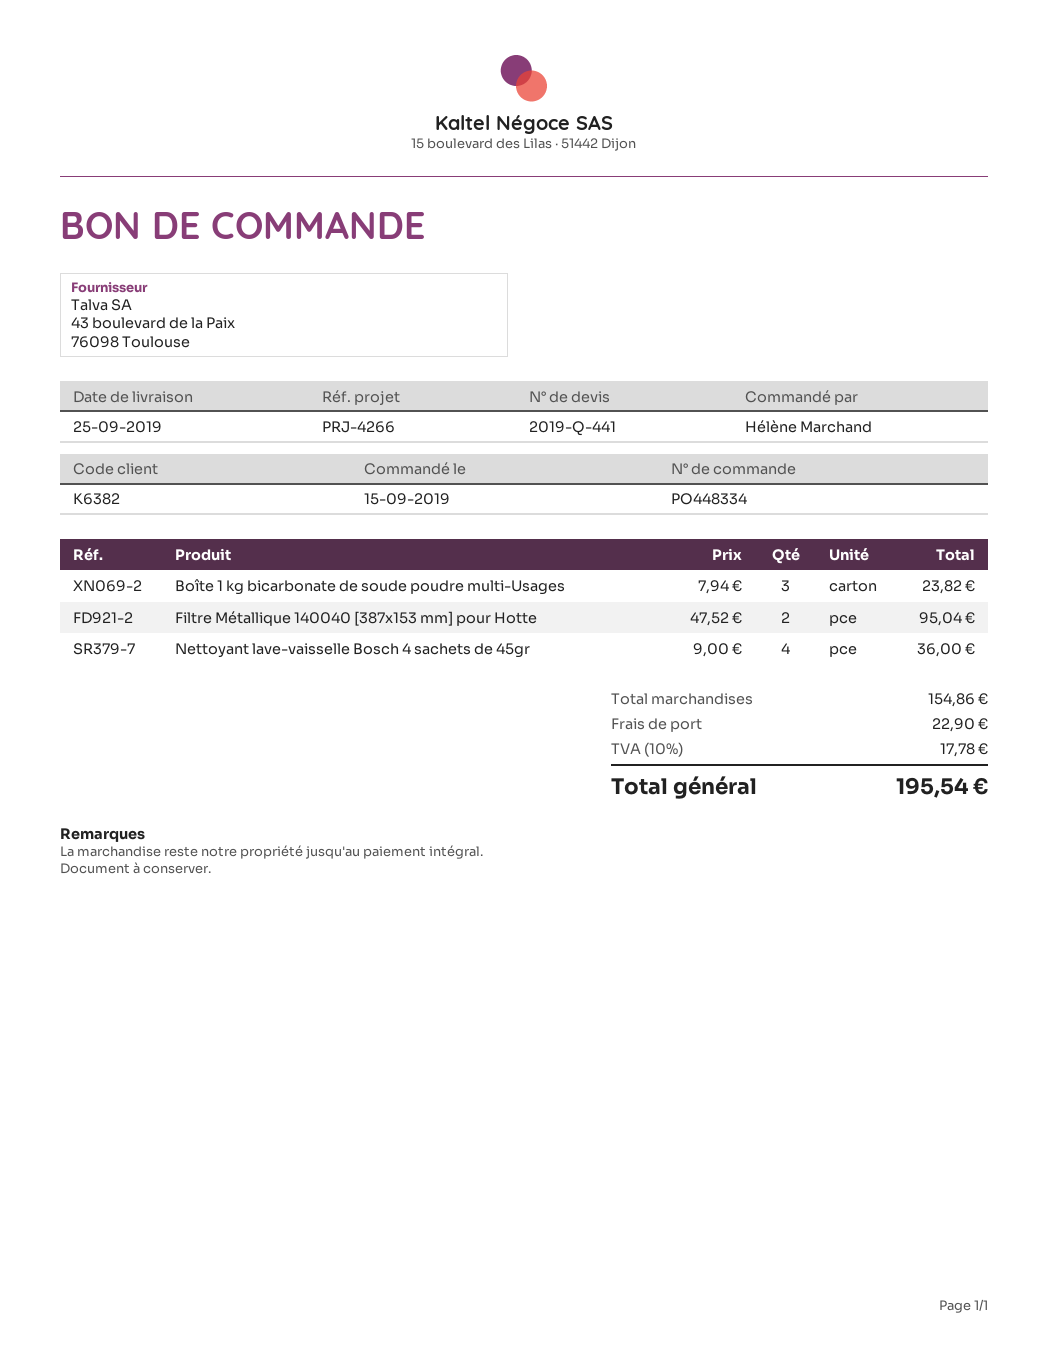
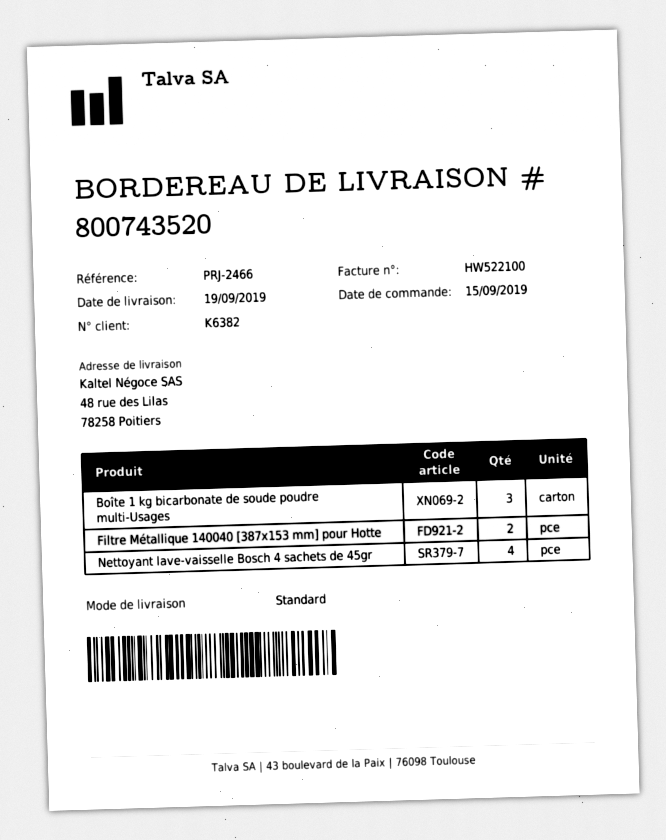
delivery date: 2019-09-25 -> 2019-09-19
reference: PRJ-4266 -> PRJ-2466

